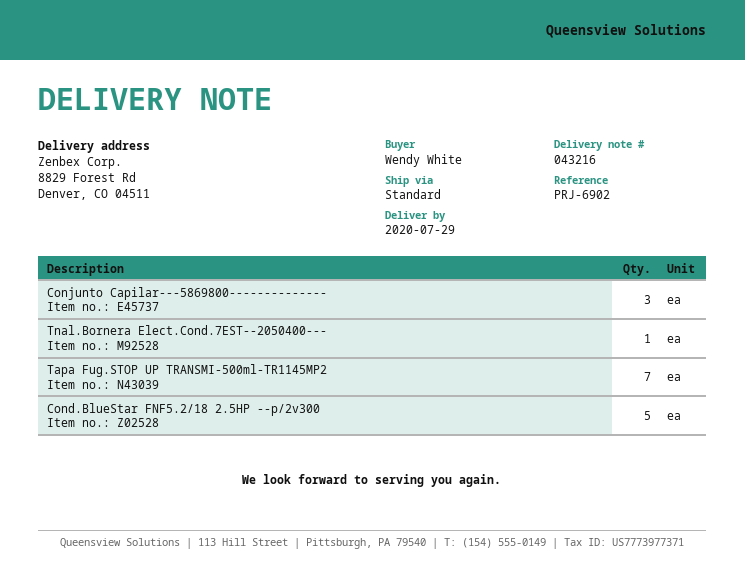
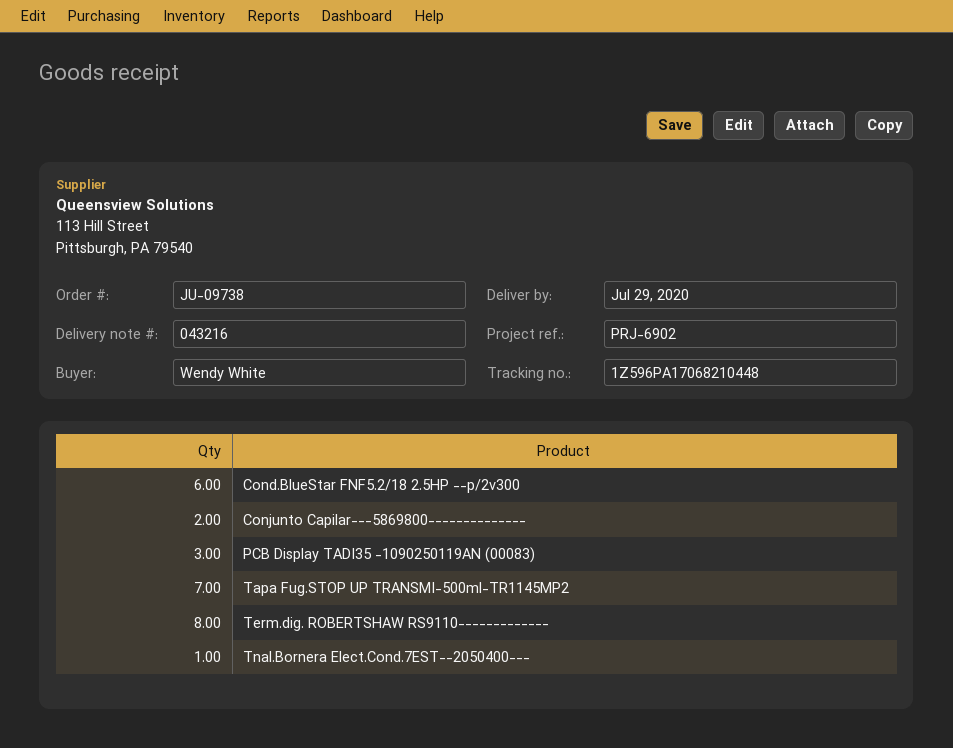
Conjunto Capilar---5869800--------------: 3 -> 2
Cond.BlueStar FNF5.2/18 2.5HP --p/2v300: 5 -> 6
PCB Display TADI35 -1090250119AN (00083): none -> 3
Term.dig. ROBERTSHAW RS9110-------------: none -> 8

